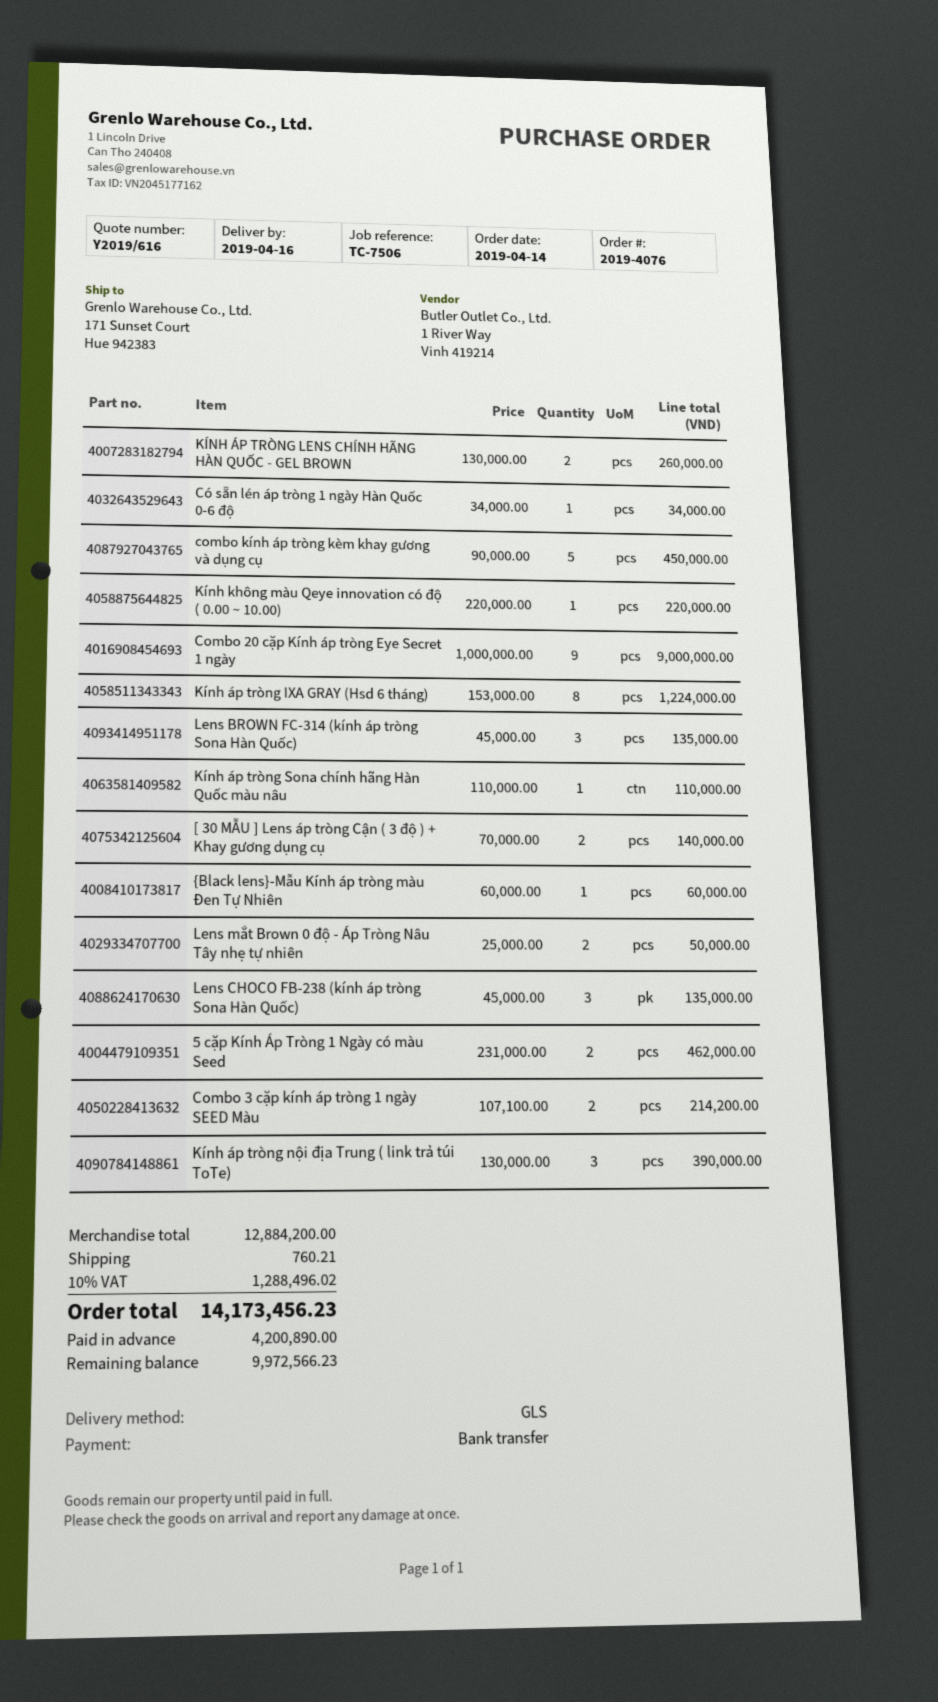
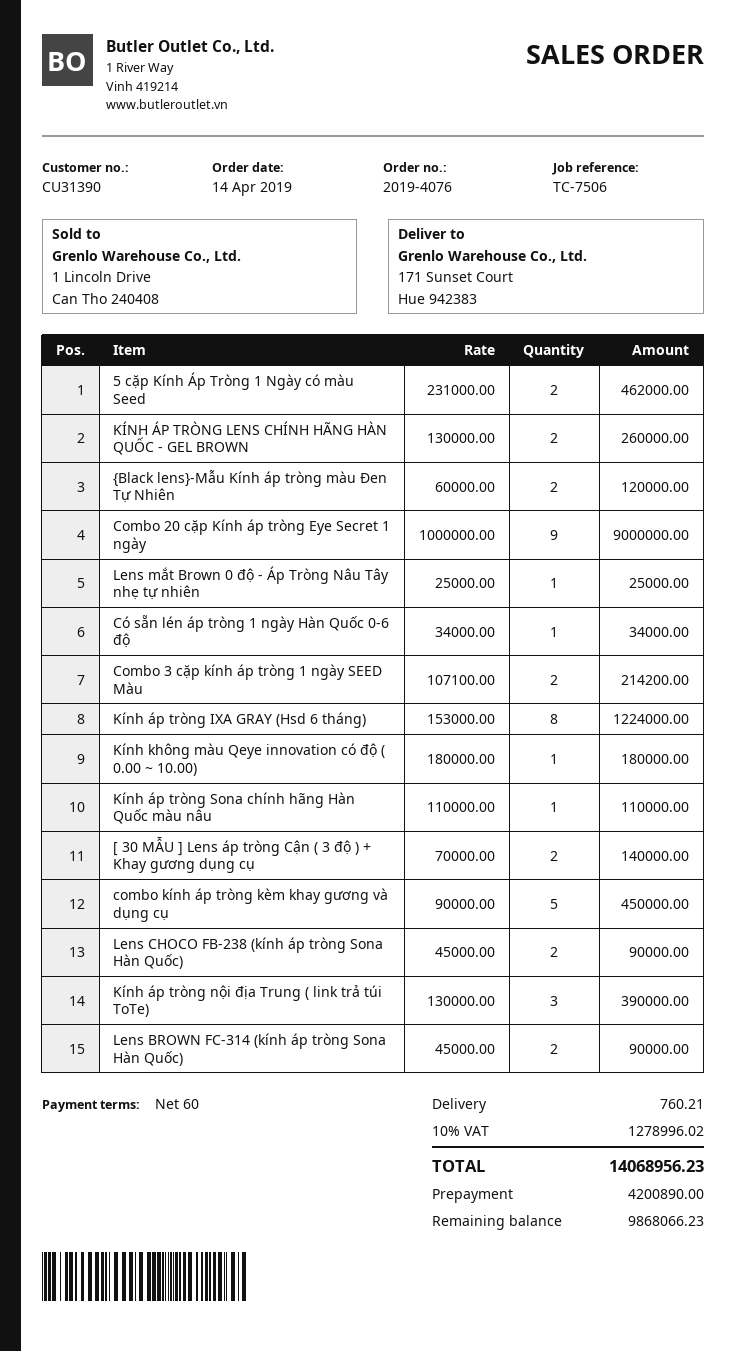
Kính không màu Qeye innovation có độ ( 0.00 ~ 10.00): 1 x 220000.00 = 220000.00 -> 1 x 180000.00 = 180000.00
Lens BROWN FC-314 (kính áp tròng Sona Hàn Quốc): 3 x 45000.00 = 135000.00 -> 2 x 45000.00 = 90000.00
{Black lens}-Mẫu Kính áp tròng màu Đen Tự Nhiên: 1 x 60000.00 = 60000.00 -> 2 x 60000.00 = 120000.00
Lens mắt Brown 0 độ - Áp Tròng Nâu Tây nhẹ tự nhiên: 2 x 25000.00 = 50000.00 -> 1 x 25000.00 = 25000.00
Lens CHOCO FB-238 (kính áp tròng Sona Hàn Quốc): 3 x 45000.00 = 135000.00 -> 2 x 45000.00 = 90000.00
tax: 10% = 1288496.02 -> 10% = 1278996.02
total: 14173456.23 -> 14068956.23
balance: 9972566.23 -> 9868066.23

